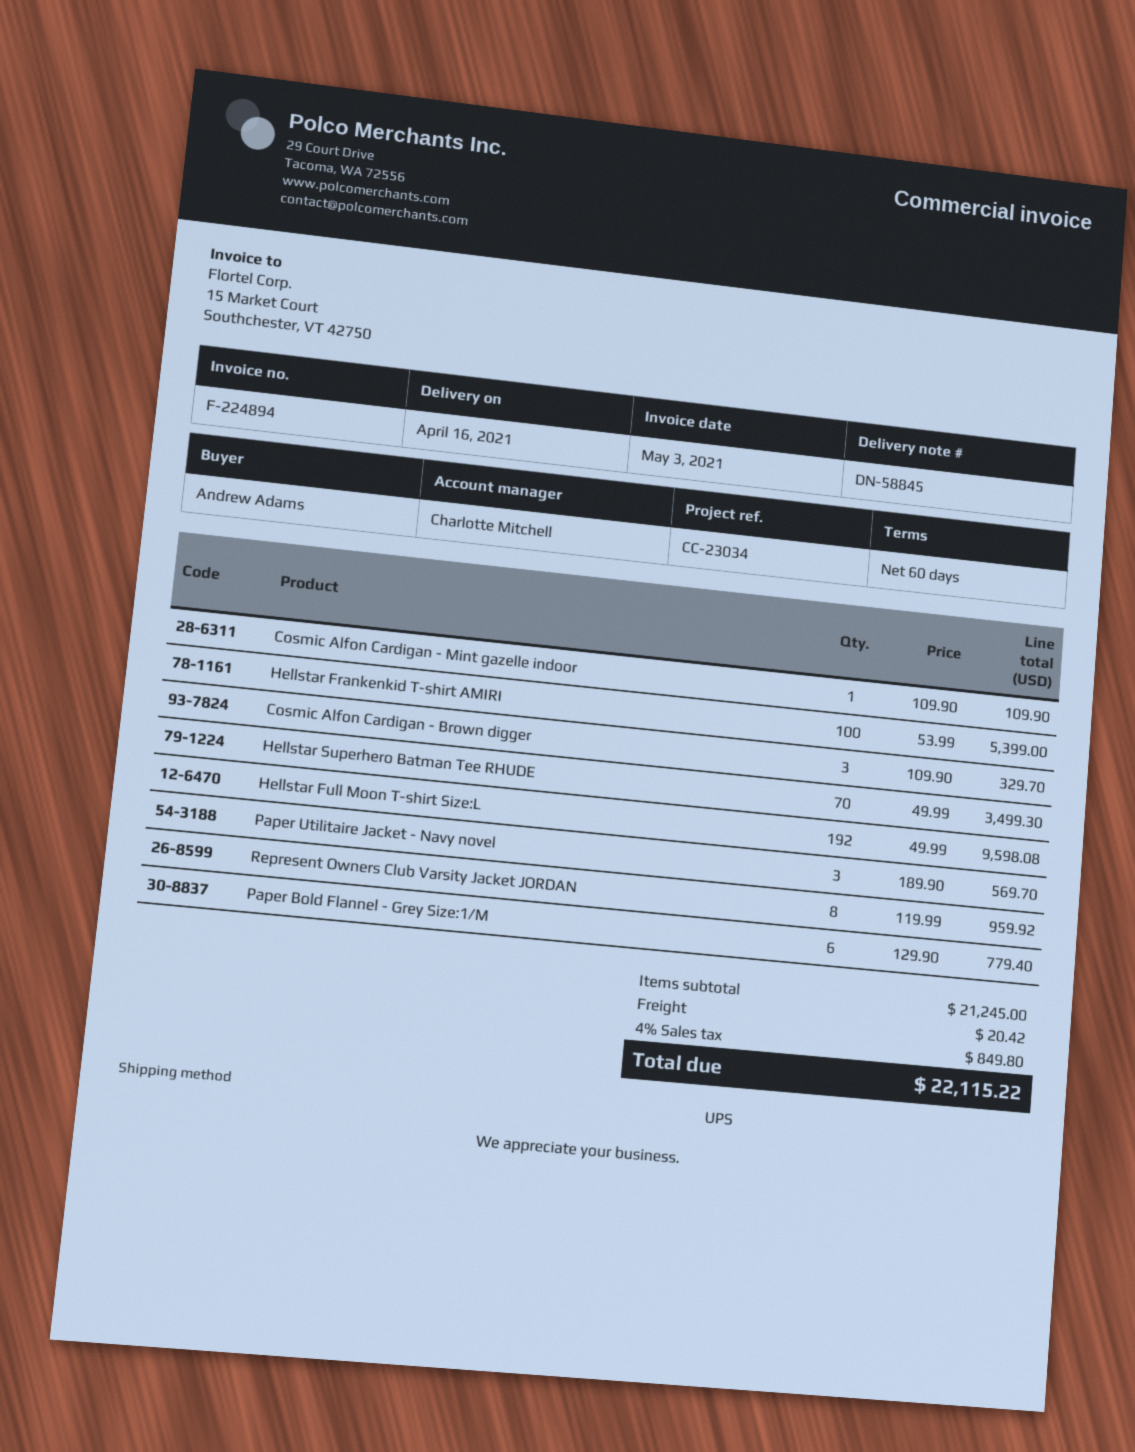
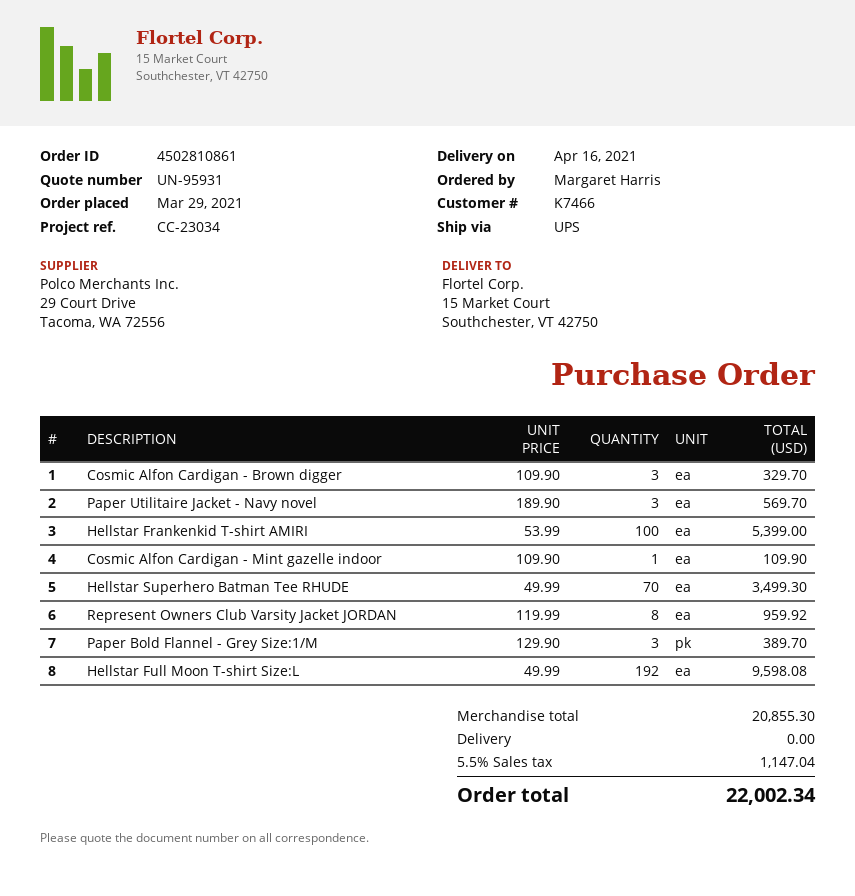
ordered by: Andrew Adams -> Margaret Harris
Paper Bold Flannel - Grey Size:1/M: 6 x 129.90 = 779.40 -> 3 x 129.90 = 389.70
subtotal: 21245.00 -> 20855.30
shipping: 20.42 -> 0.00
tax: 4% = 849.80 -> 5.5% = 1147.04
total: 22115.22 -> 22002.34

